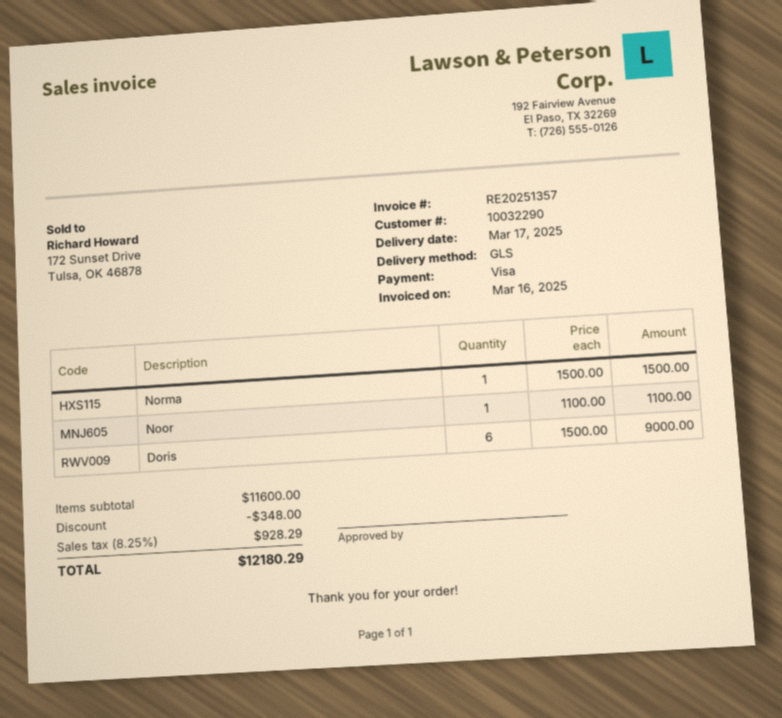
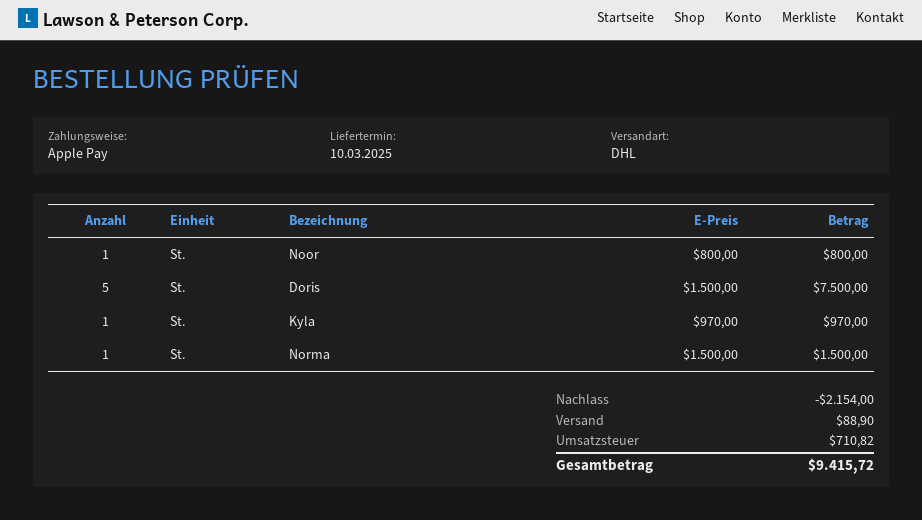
delivery date: 2025-03-17 -> 2025-03-10
payment method: Visa -> Apple Pay
shipping method: GLS -> DHL
Noor: 1 x 1100.00 = 1100.00 -> 1 x 800.00 = 800.00
Doris: 6 x 1500.00 = 9000.00 -> 5 x 1500.00 = 7500.00
Kyla: none -> 1 x 970.00 = 970.00
discount: 348.00 -> 2154.00
shipping: none -> 88.90
tax: 928.29 -> 710.82
total: 12180.29 -> 9415.72

